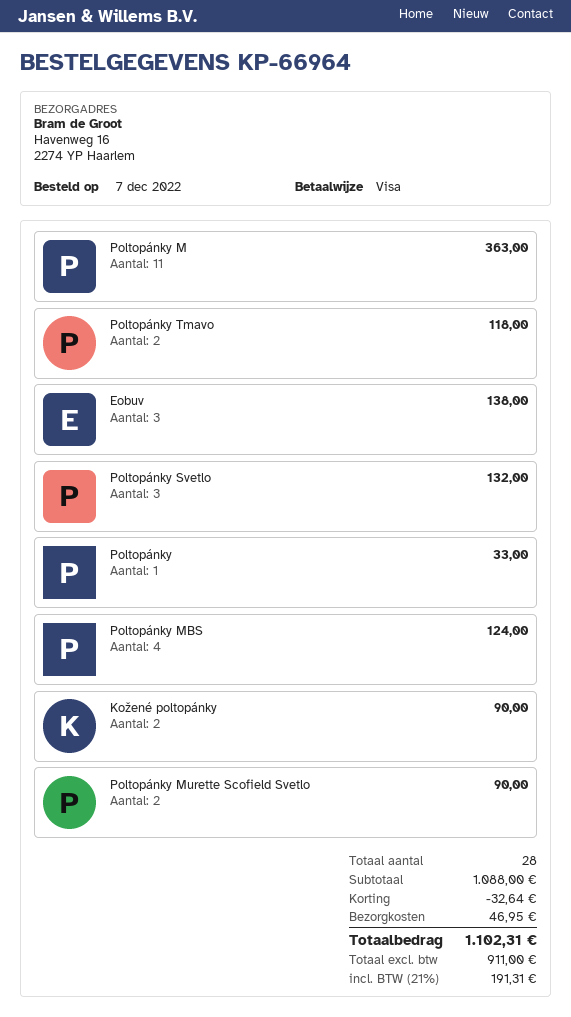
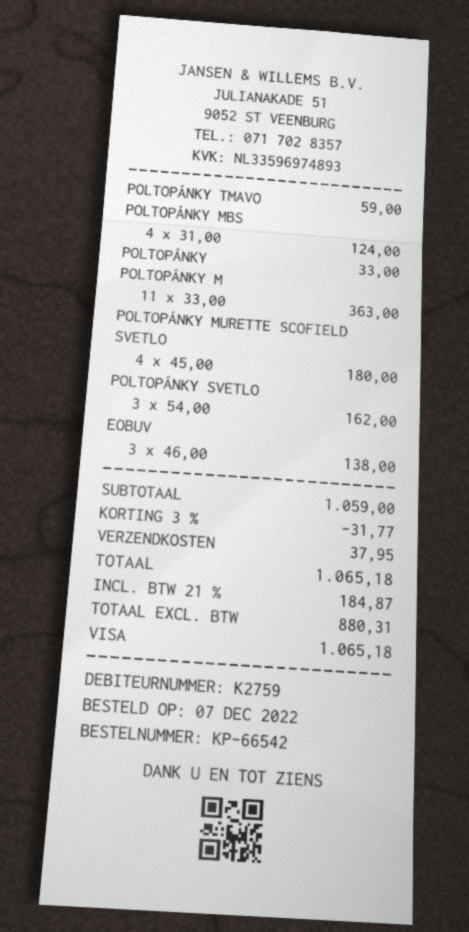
order number: KP-66964 -> KP-66542
Poltopánky Tmavo: 2 for 118.00 -> 1 for 59.00
Poltopánky Svetlo: 3 for 132.00 -> 3 for 162.00
Kožené poltopánky: 2 for 90.00 -> none
Poltopánky Murette Scofield Svetlo: 2 for 90.00 -> 4 for 180.00
subtotal: 1088.00 -> 1059.00
discount: 32.64 -> 31.77
shipping: 46.95 -> 37.95
net: 911.00 -> 880.31
tax: 21% = 191.31 -> 21% = 184.87
total: 1102.31 -> 1065.18

